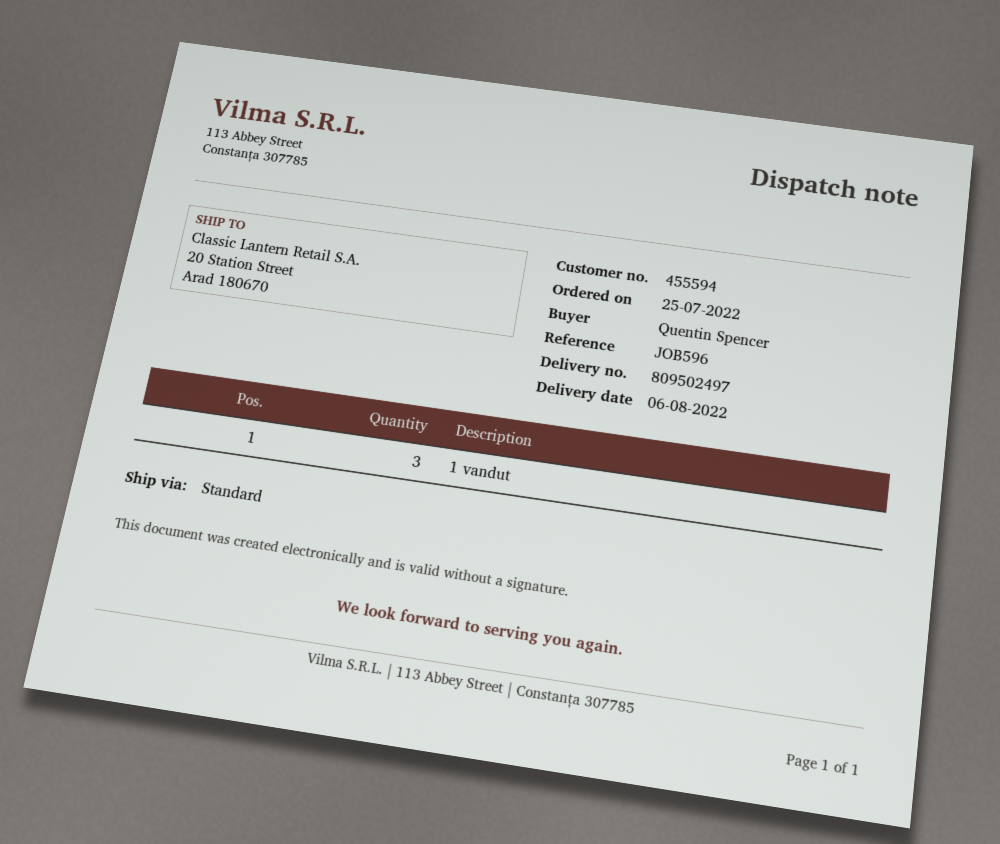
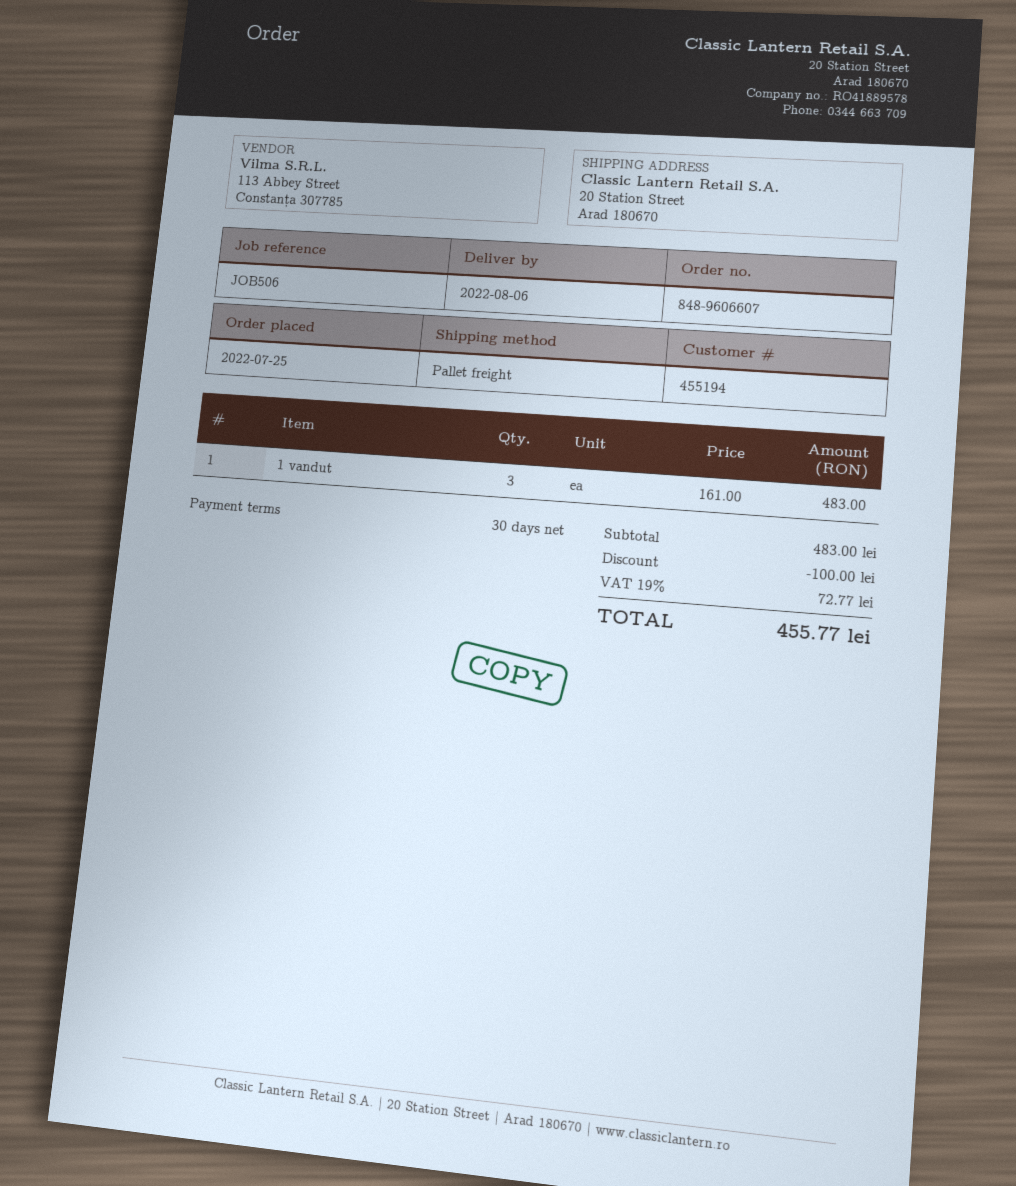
customer number: 455594 -> 455194
reference: JOB596 -> JOB506
shipping method: standard -> pallet freight

